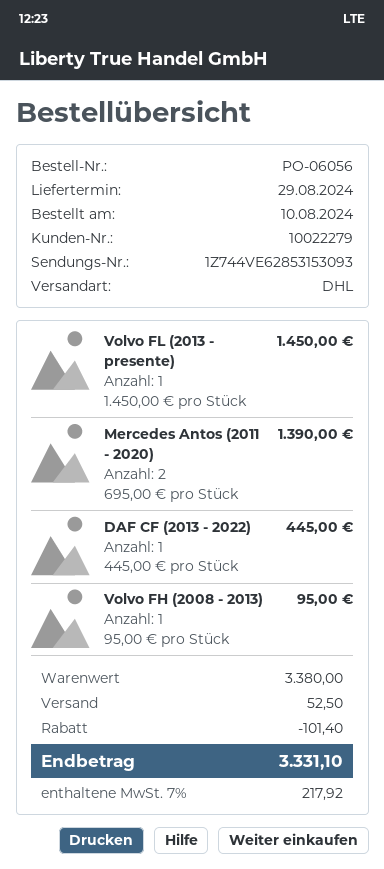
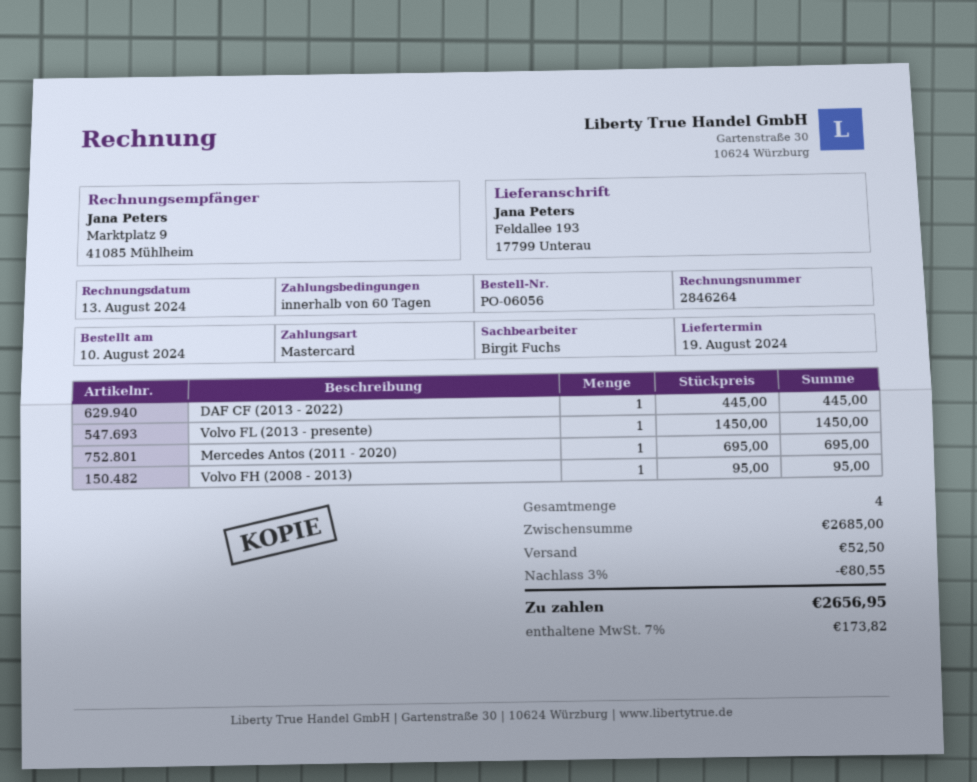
delivery date: 2024-08-29 -> 2024-08-19
Mercedes Antos (2011 - 2020): 2 x 695.00 = 1390.00 -> 1 x 695.00 = 695.00
subtotal: 3380.00 -> 2685.00
discount: 101.40 -> 80.55
tax: 7% = 217.92 -> 7% = 173.82
total: 3331.10 -> 2656.95

